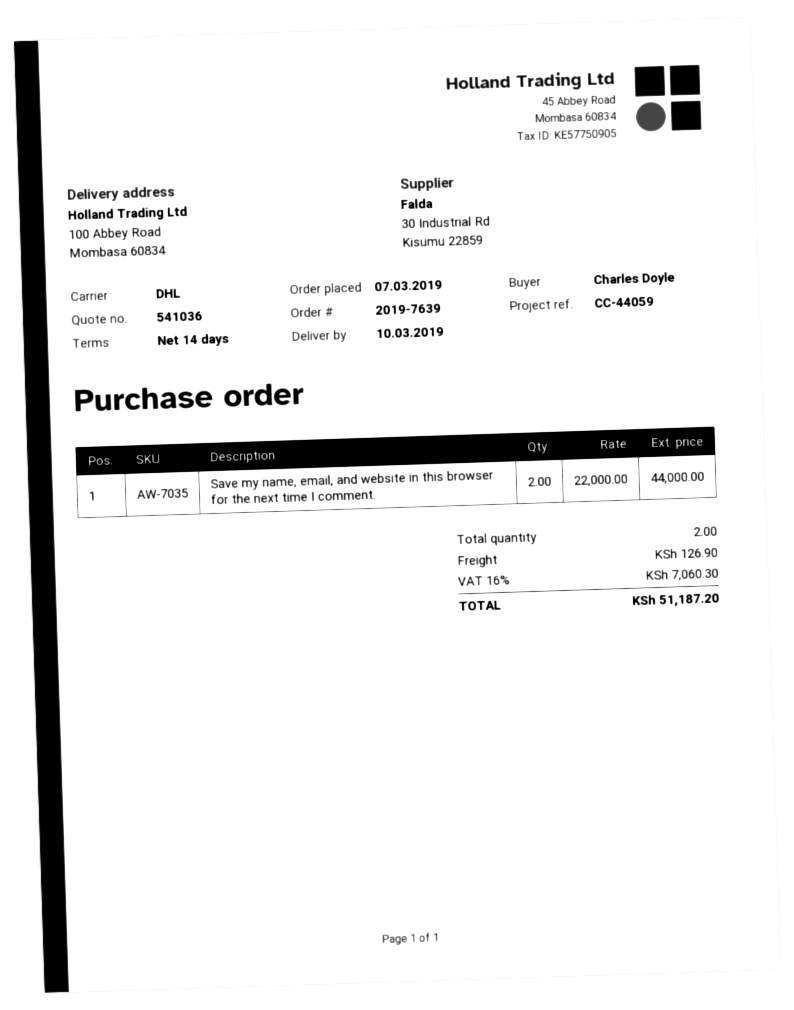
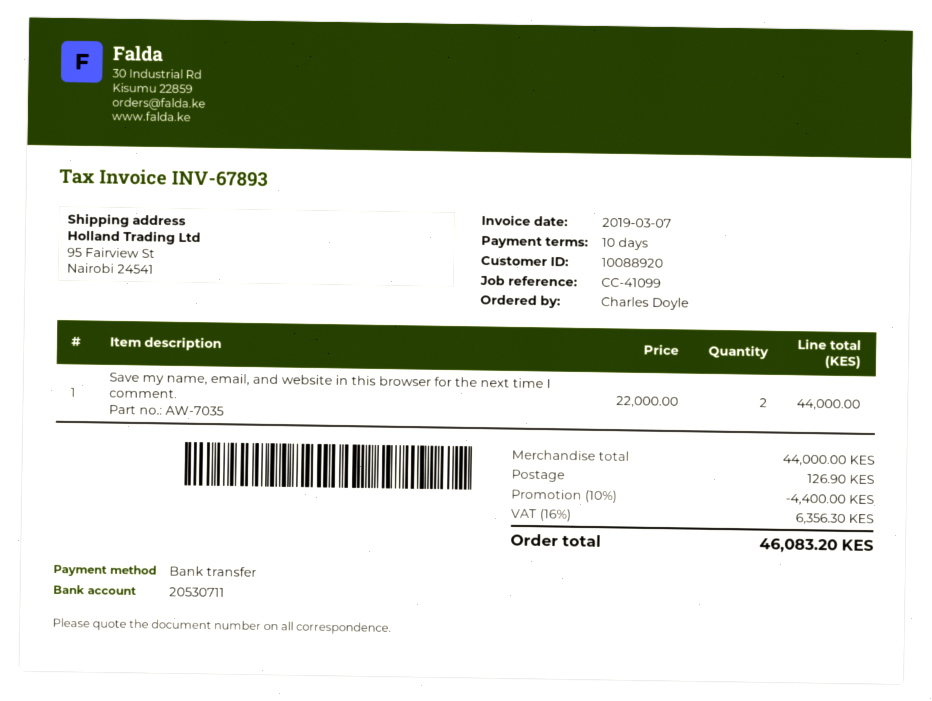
payment terms: 14 days -> 10 days
reference: CC-44059 -> CC-41099
ship to: 100 Abbey Road, Mombasa 60834 -> 95 Fairview St, Nairobi 24541
discount: none -> 10% = 4400.00
tax: 16% = 7060.30 -> 16% = 6356.30
total: 51187.20 -> 46083.20

